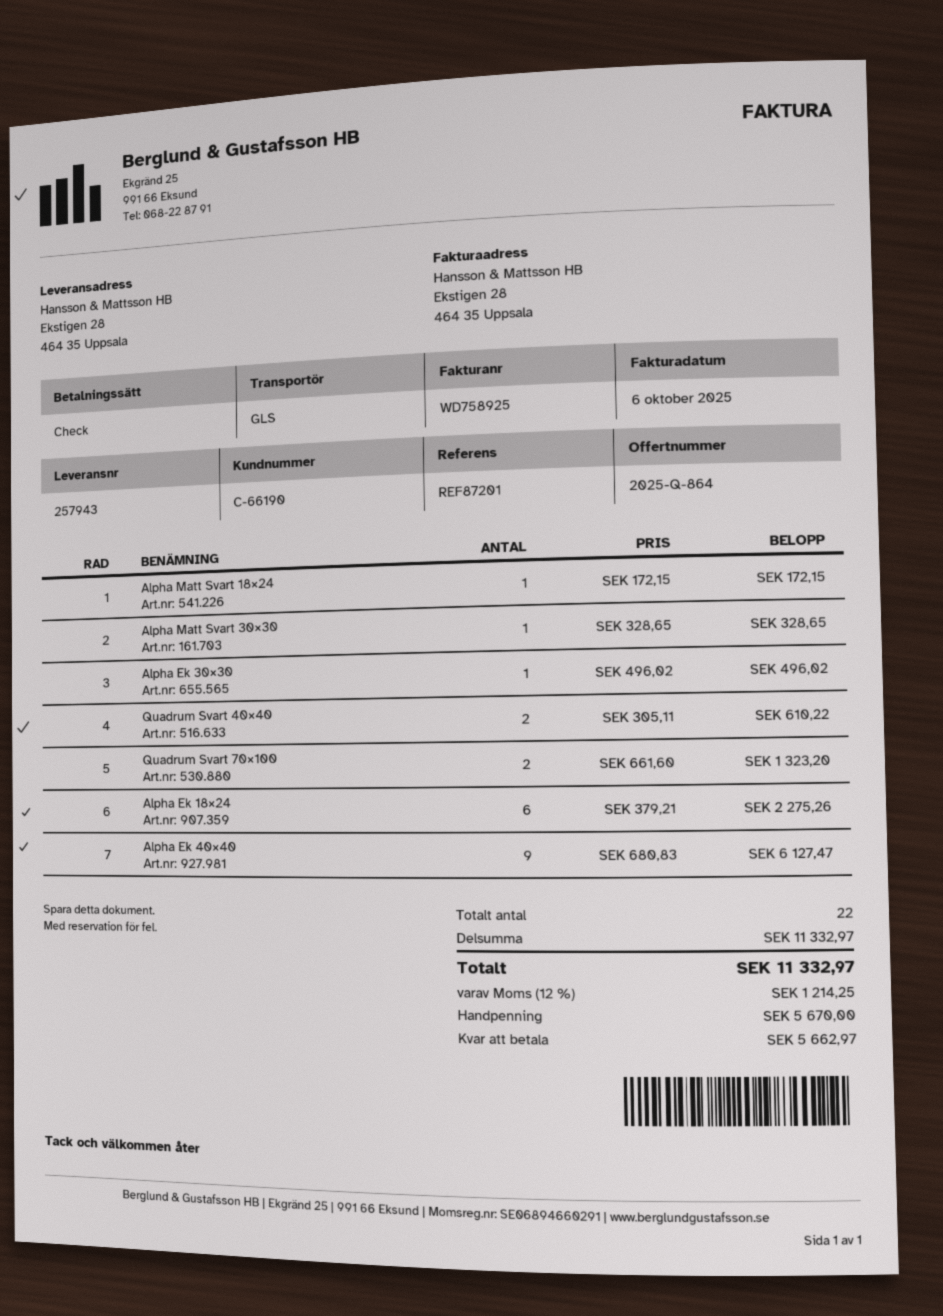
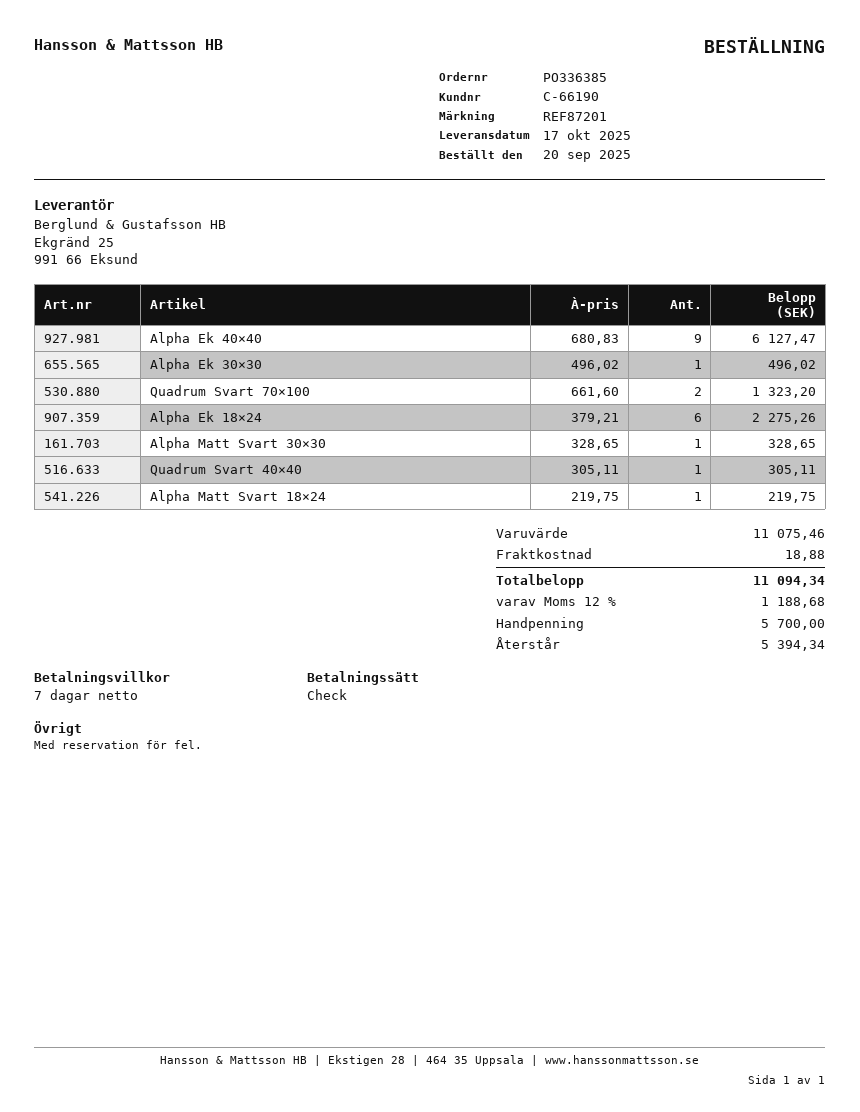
Alpha Matt Svart 18×24: 1 x 172.15 = 172.15 -> 1 x 219.75 = 219.75
Quadrum Svart 40×40: 2 x 305.11 = 610.22 -> 1 x 305.11 = 305.11
subtotal: 11332.97 -> 11075.46
shipping: none -> 18.88
tax: 12% = 1214.25 -> 12% = 1188.68
total: 11332.97 -> 11094.34
deposit: 5670.00 -> 5700.00
balance: 5662.97 -> 5394.34

